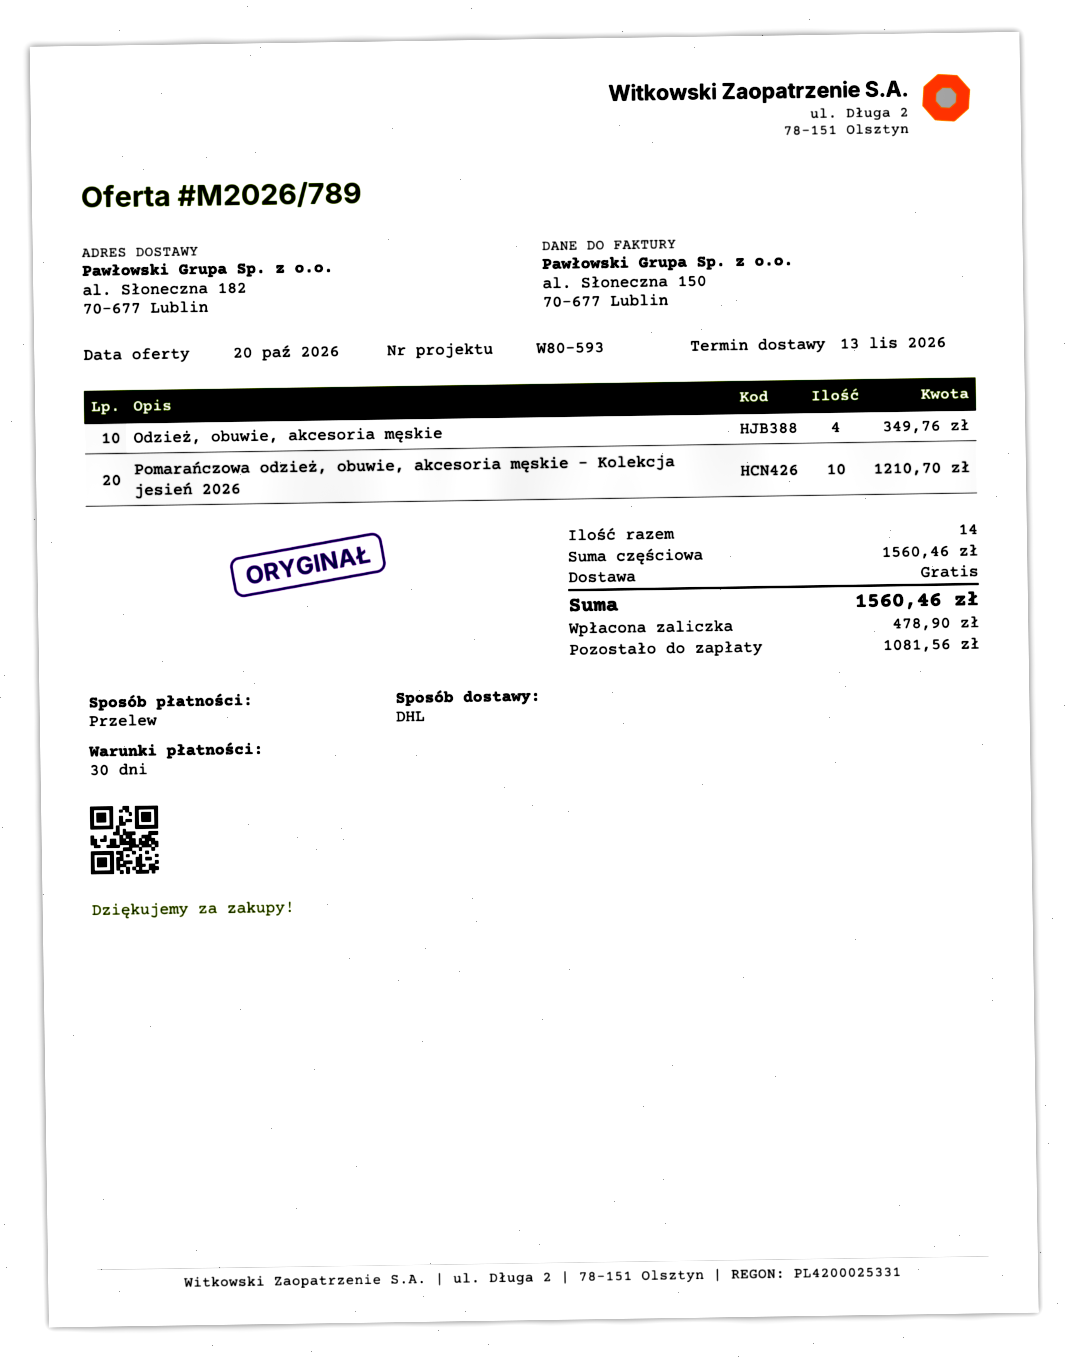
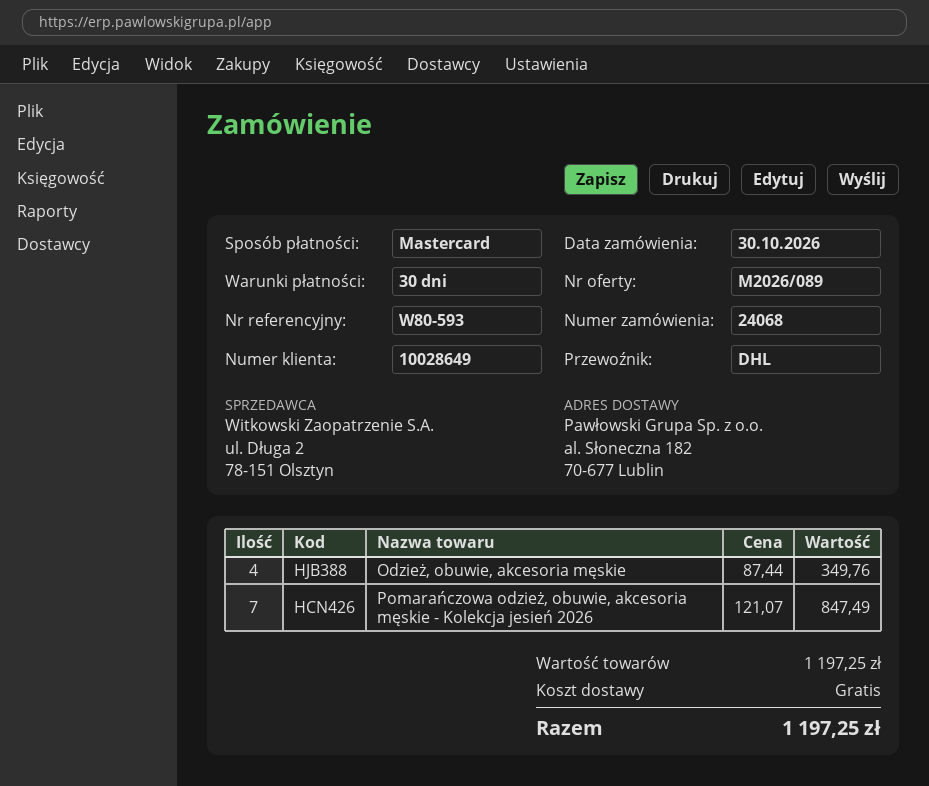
quote number: M2026/789 -> M2026/089
payment method: bank transfer -> Mastercard
Pomarańczowa odzież, obuwie, akcesoria męskie - Kolekcja jesień 2026: 10 for 1210.70 -> 7 for 847.49
subtotal: 1560.46 -> 1197.25
total: 1560.46 -> 1197.25

